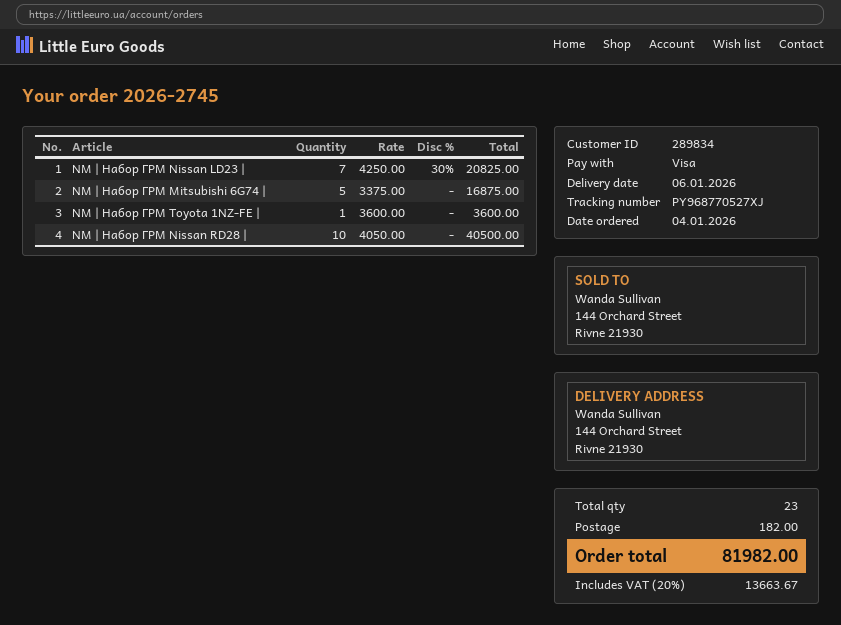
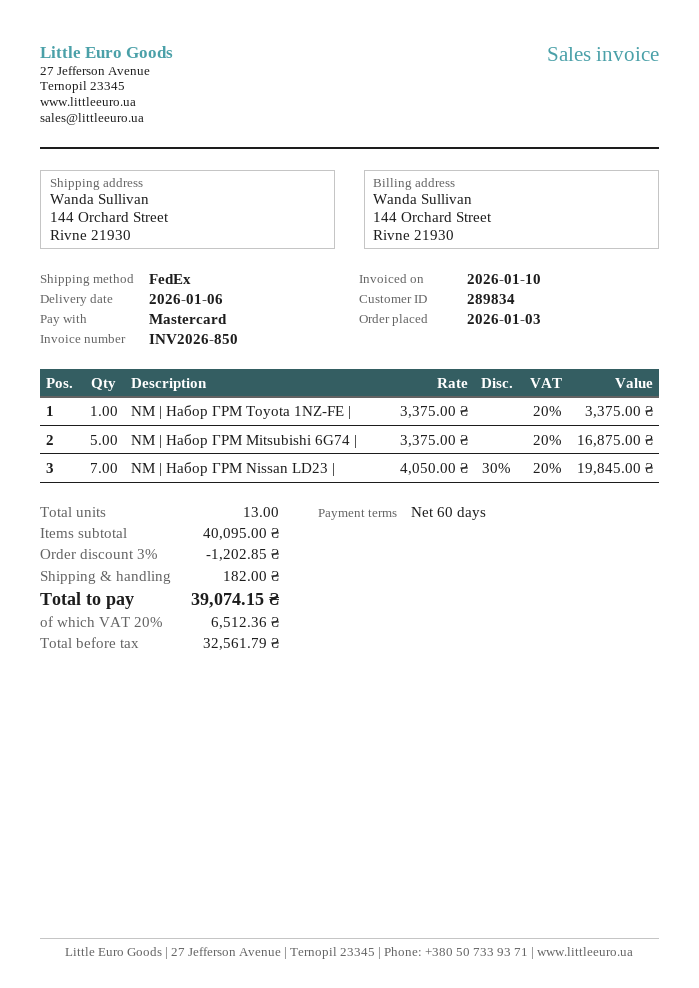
order date: 2026-01-04 -> 2026-01-03
payment method: Visa -> Mastercard
NM | Набор ГРМ Nissan LD23 |: 7 x 4250.00 - 30% = 20825.00 -> 7 x 4050.00 - 30% = 19845.00
NM | Набор ГРМ Toyota 1NZ-FE |: 1 x 3600.00 = 3600.00 -> 1 x 3375.00 = 3375.00
NM | Набор ГРМ Nissan RD28 |: 10 x 4050.00 = 40500.00 -> none
total quantity: 23 -> 13
discount: none -> 3% = 1202.85
tax: 20% = 13663.67 -> 20% = 6512.36
total: 81982.00 -> 39074.15

